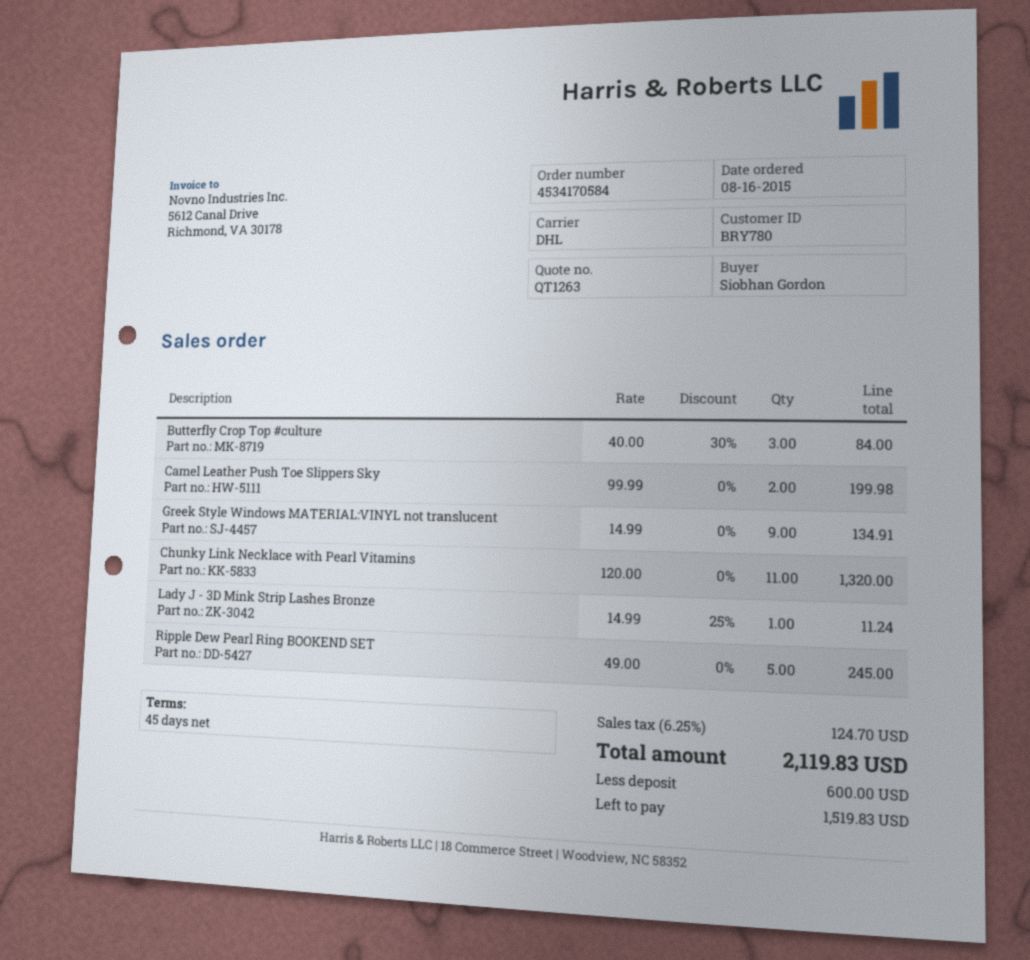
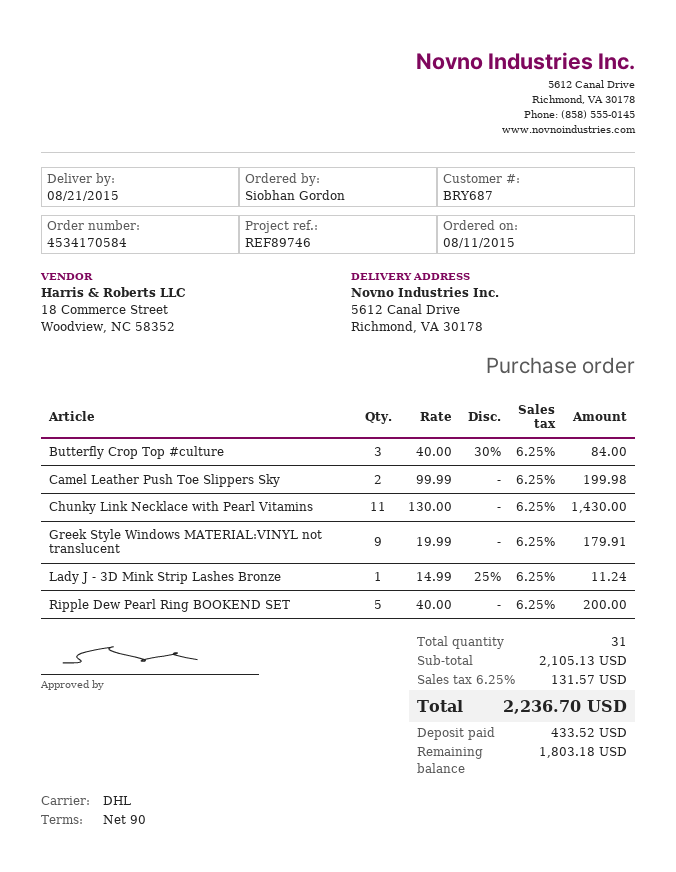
order date: 2015-08-16 -> 2015-08-11
payment terms: 45 days -> 90 days
customer number: BRY780 -> BRY687
Greek Style Windows MATERIAL:VINYL not translucent: 9 x 14.99 = 134.91 -> 9 x 19.99 = 179.91
Chunky Link Necklace with Pearl Vitamins: 11 x 120.00 = 1320.00 -> 11 x 130.00 = 1430.00
Ripple Dew Pearl Ring BOOKEND SET: 5 x 49.00 = 245.00 -> 5 x 40.00 = 200.00
tax: 6.25% = 124.70 -> 6.25% = 131.57
total: 2119.83 -> 2236.70
deposit: 600.00 -> 433.52
balance: 1519.83 -> 1803.18

